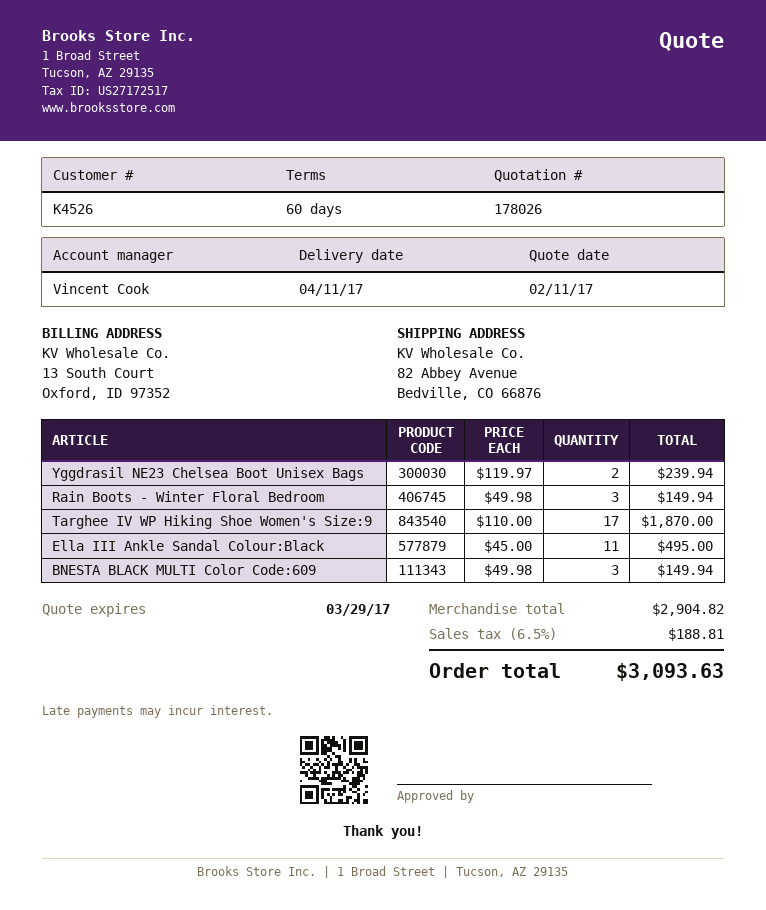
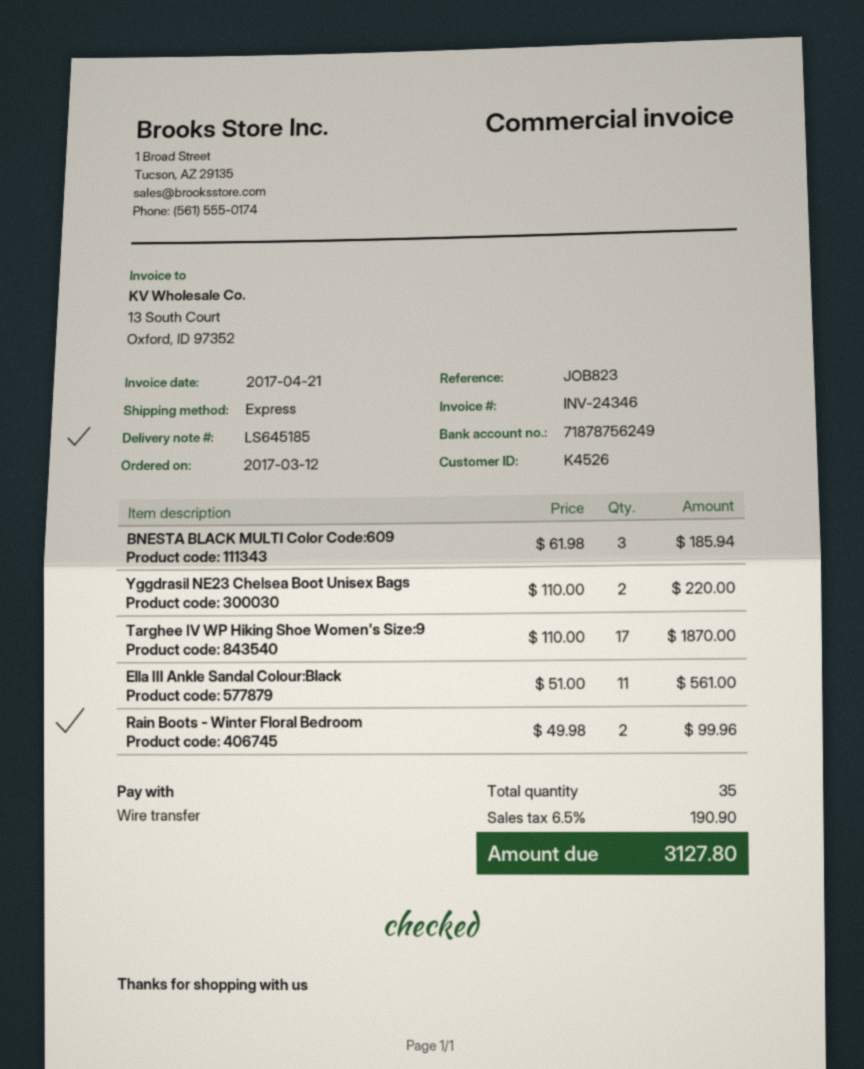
Yggdrasil NE23 Chelsea Boot Unisex Bags: 2 x 119.97 = 239.94 -> 2 x 110.00 = 220.00
Rain Boots - Winter Floral Bedroom: 3 x 49.98 = 149.94 -> 2 x 49.98 = 99.96
Ella III Ankle Sandal Colour:Black: 11 x 45.00 = 495.00 -> 11 x 51.00 = 561.00
BNESTA BLACK MULTI Color Code:609: 3 x 49.98 = 149.94 -> 3 x 61.98 = 185.94
tax: 6.5% = 188.81 -> 6.5% = 190.90
total: 3093.63 -> 3127.80

